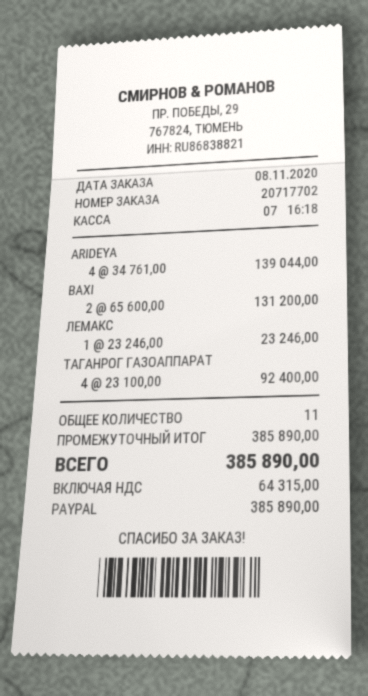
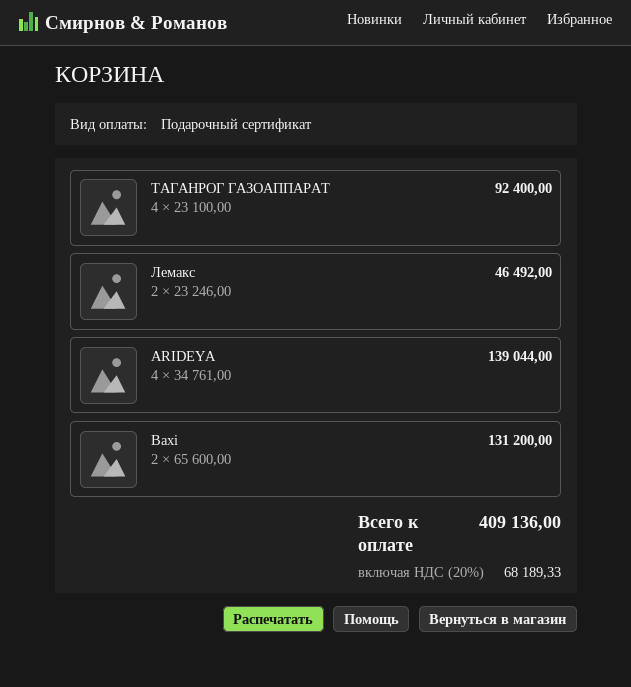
payment method: PayPal -> gift card
ЛЕМАКС: 1 x 23246.00 = 23246.00 -> 2 x 23246.00 = 46492.00
tax: 64315.00 -> 68189.33
total: 385890.00 -> 409136.00

